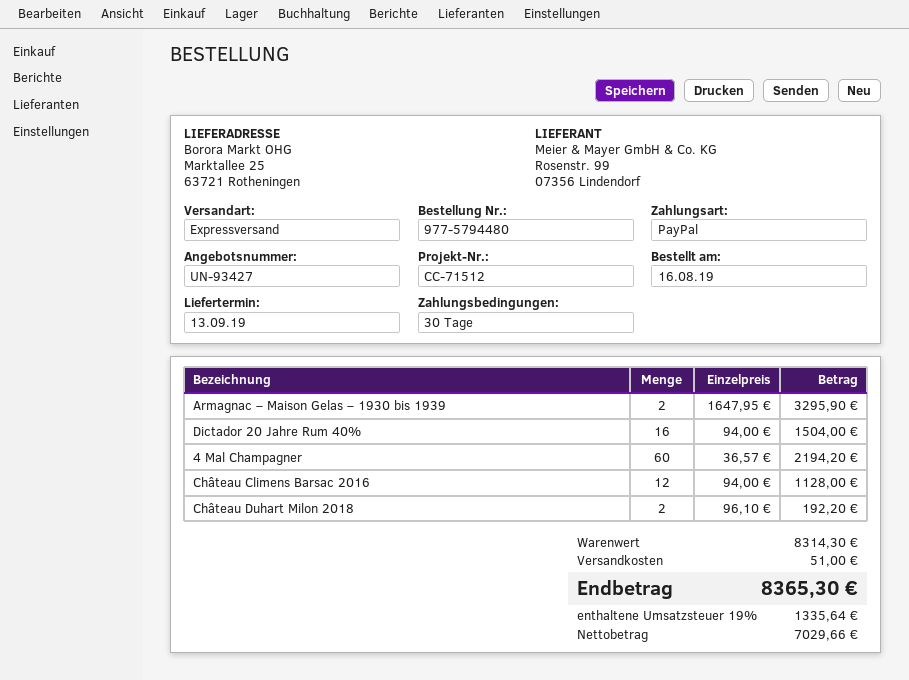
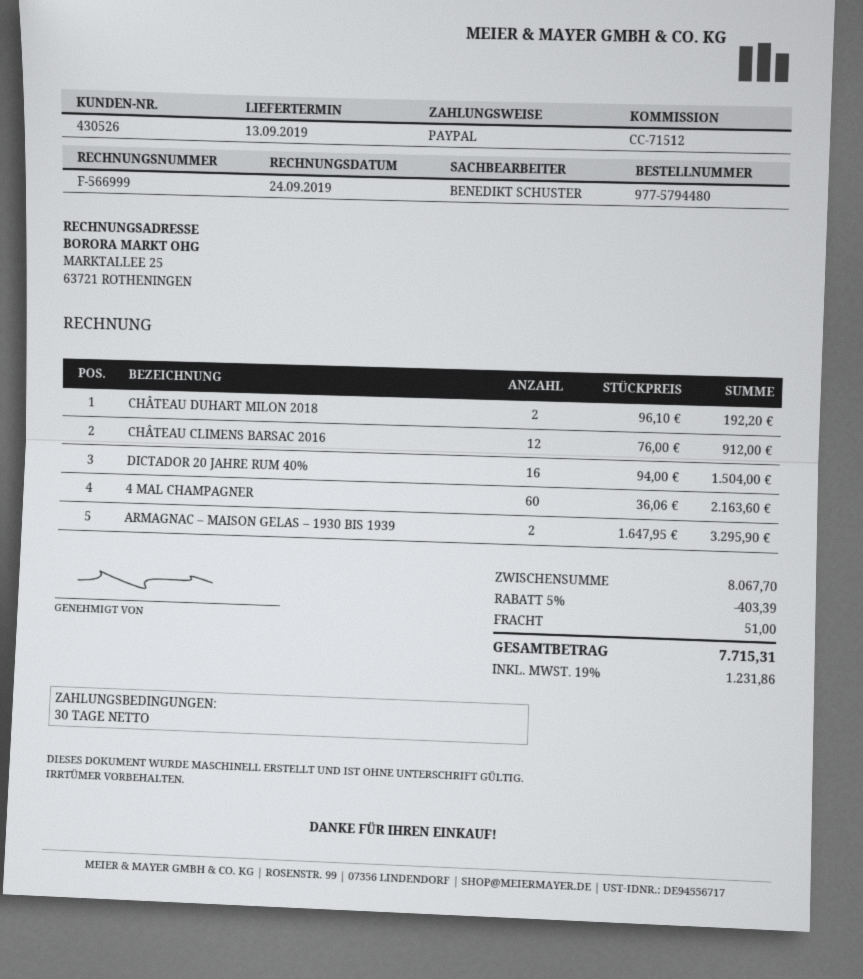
4 Mal Champagner: 60 x 36.57 = 2194.20 -> 60 x 36.06 = 2163.60
Château Climens Barsac 2016: 12 x 94.00 = 1128.00 -> 12 x 76.00 = 912.00
subtotal: 8314.30 -> 8067.70
discount: none -> 5% = 403.39
tax: 19% = 1335.64 -> 19% = 1231.86
total: 8365.30 -> 7715.31

